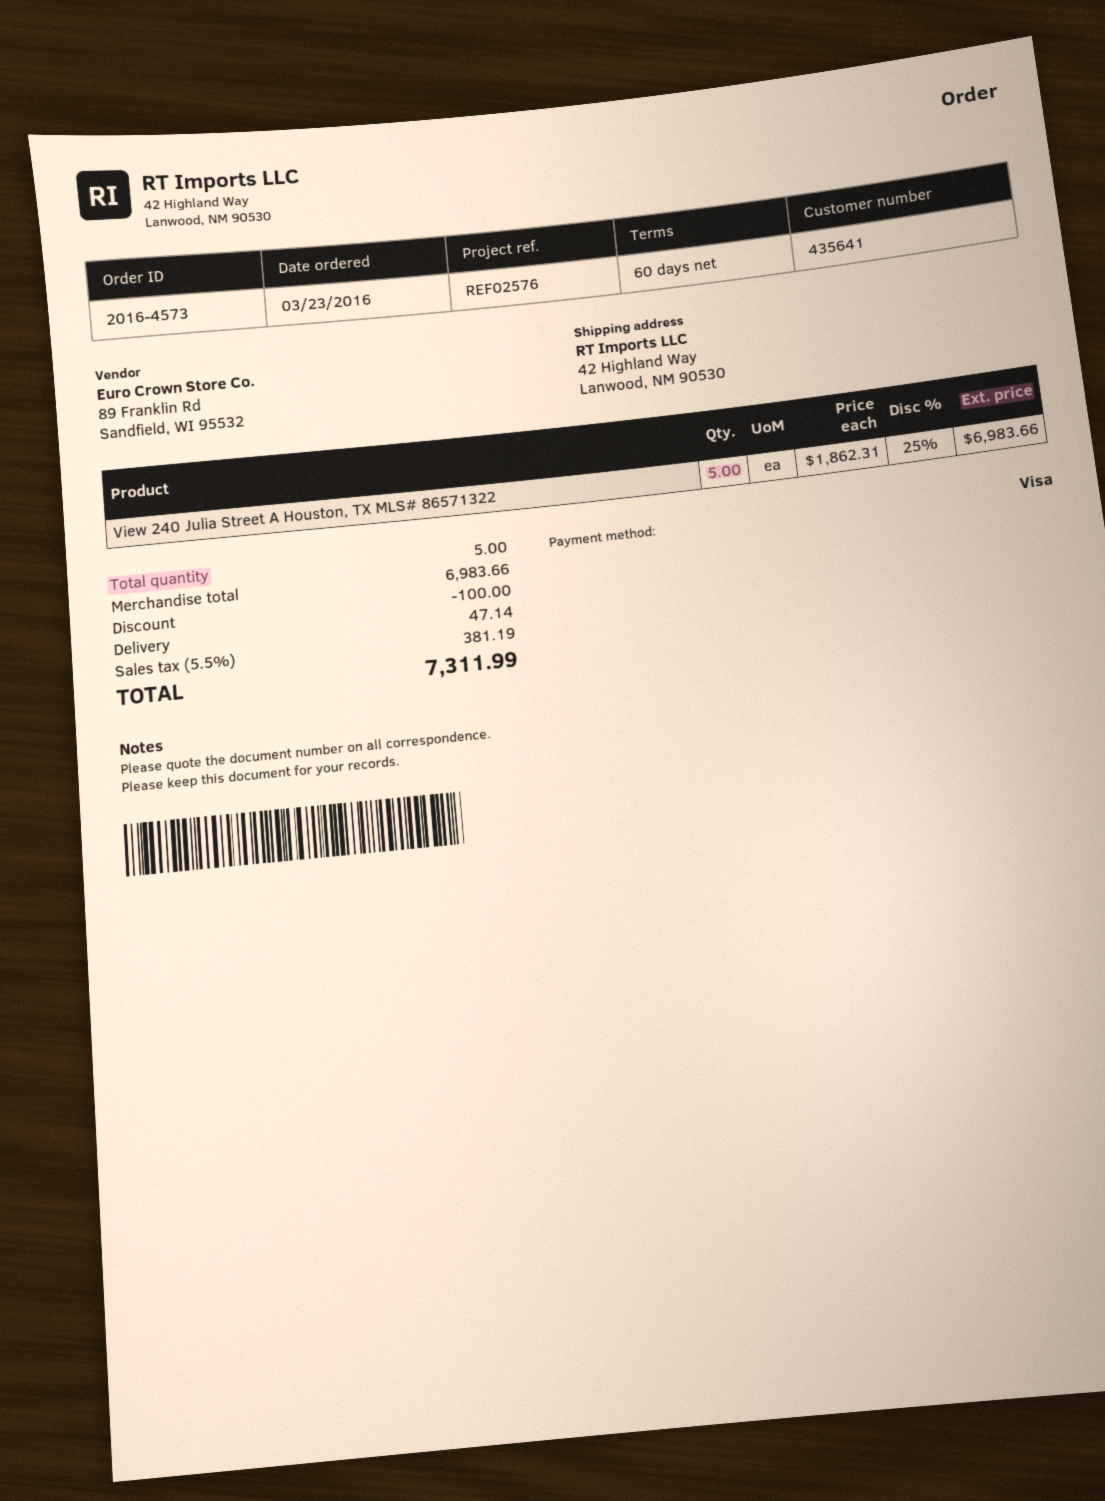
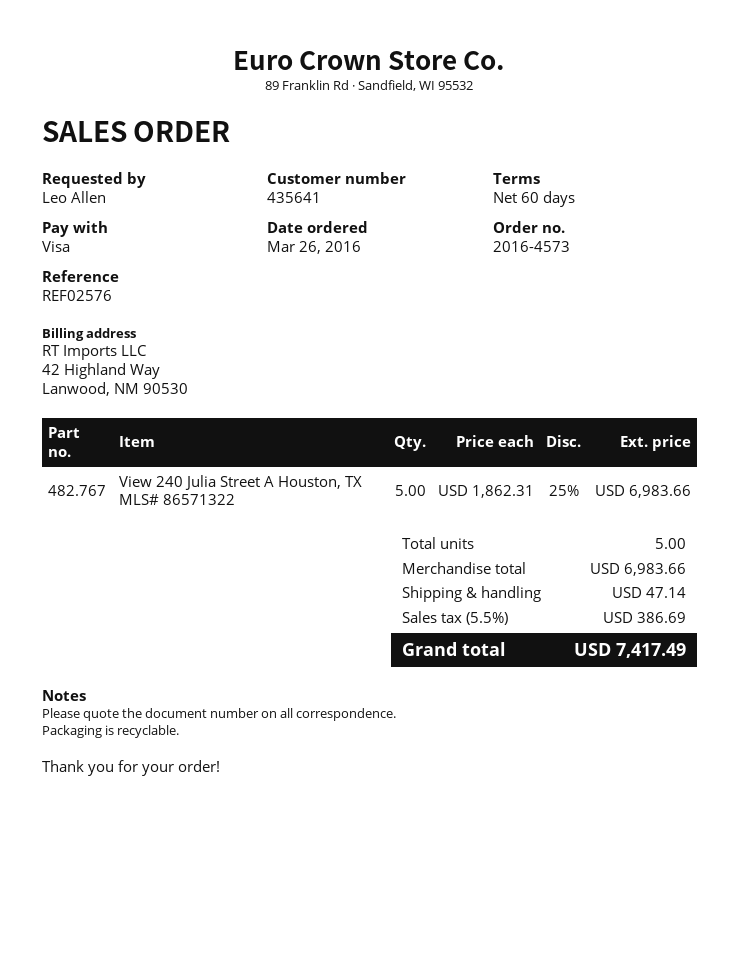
order date: 2016-03-23 -> 2016-03-26
discount: 100.00 -> none
tax: 5.5% = 381.19 -> 5.5% = 386.69
total: 7311.99 -> 7417.49

